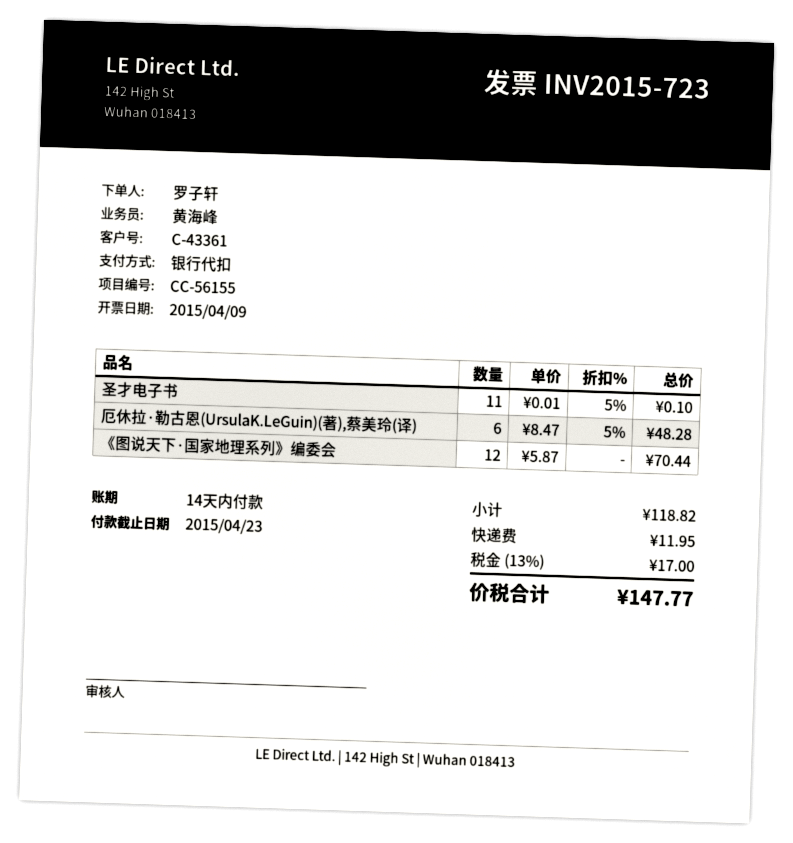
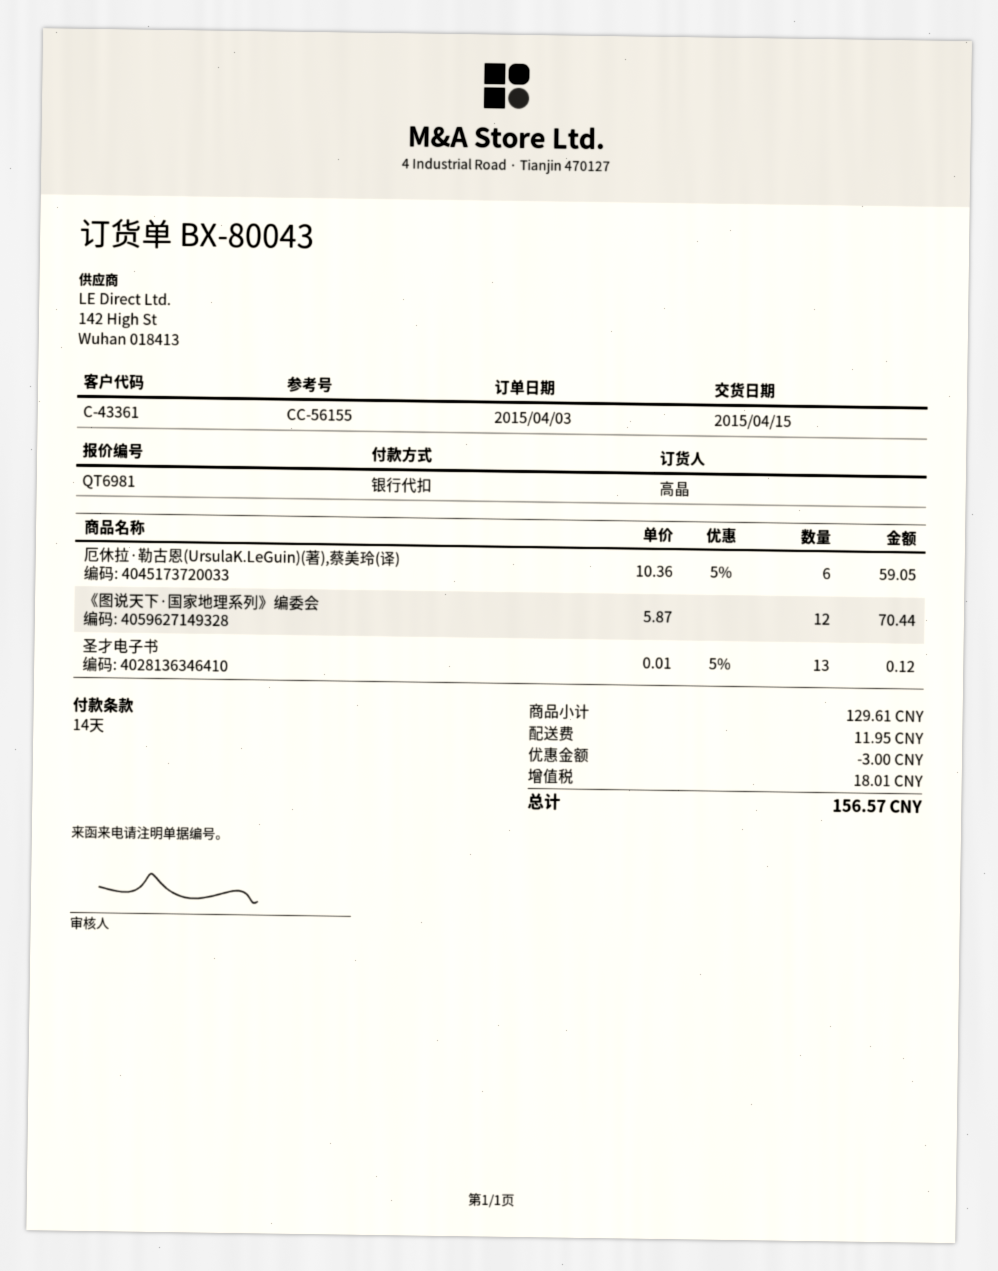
ordered by: 罗子轩 -> 高晶
圣才电子书: 11 x 0.01 - 5% = 0.10 -> 13 x 0.01 - 5% = 0.12
厄休拉·勒古恩(UrsulaK.LeGuin)(著),蔡美玲(译): 6 x 8.47 - 5% = 48.28 -> 6 x 10.36 - 5% = 59.05
subtotal: 118.82 -> 129.61
discount: none -> 3.00
tax: 17.00 -> 18.01
total: 147.77 -> 156.57

